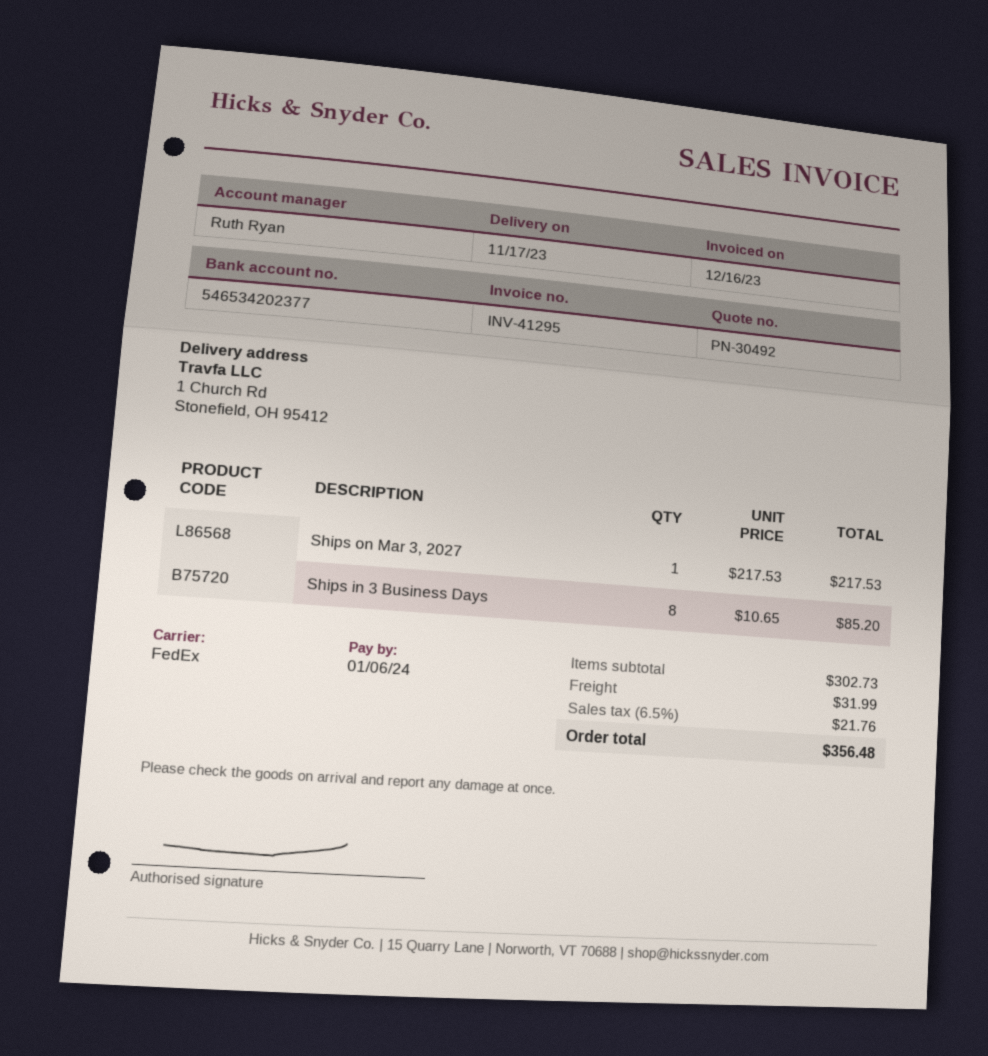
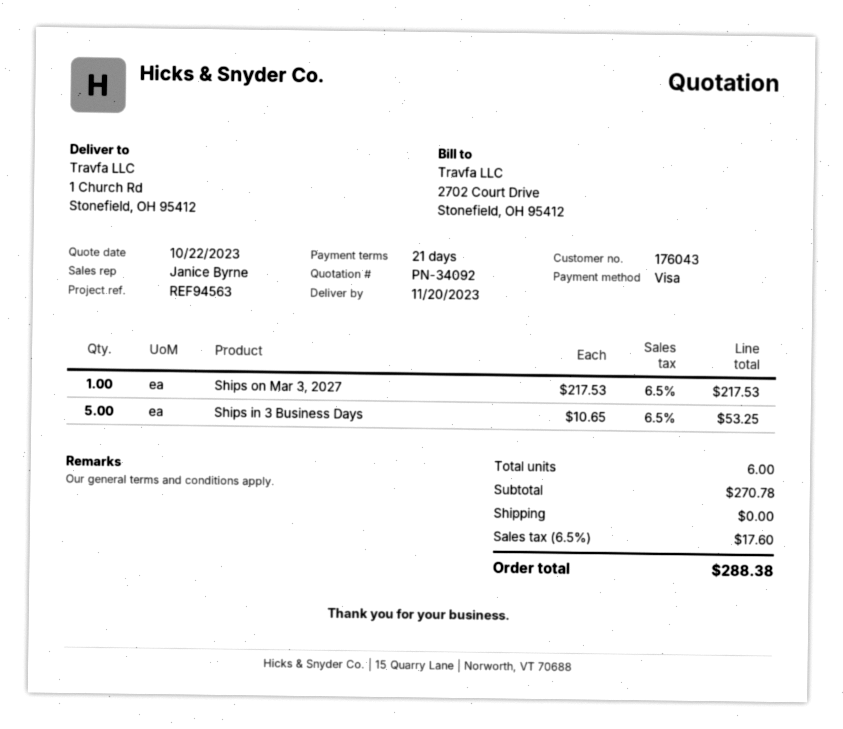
quote number: PN-30492 -> PN-34092
delivery date: 2023-11-17 -> 2023-11-20
sales rep: Ruth Ryan -> Janice Byrne
Ships in 3 Business Days: 8 x 10.65 = 85.20 -> 5 x 10.65 = 53.25
subtotal: 302.73 -> 270.78
shipping: 31.99 -> 0.00
tax: 6.5% = 21.76 -> 6.5% = 17.60
total: 356.48 -> 288.38

